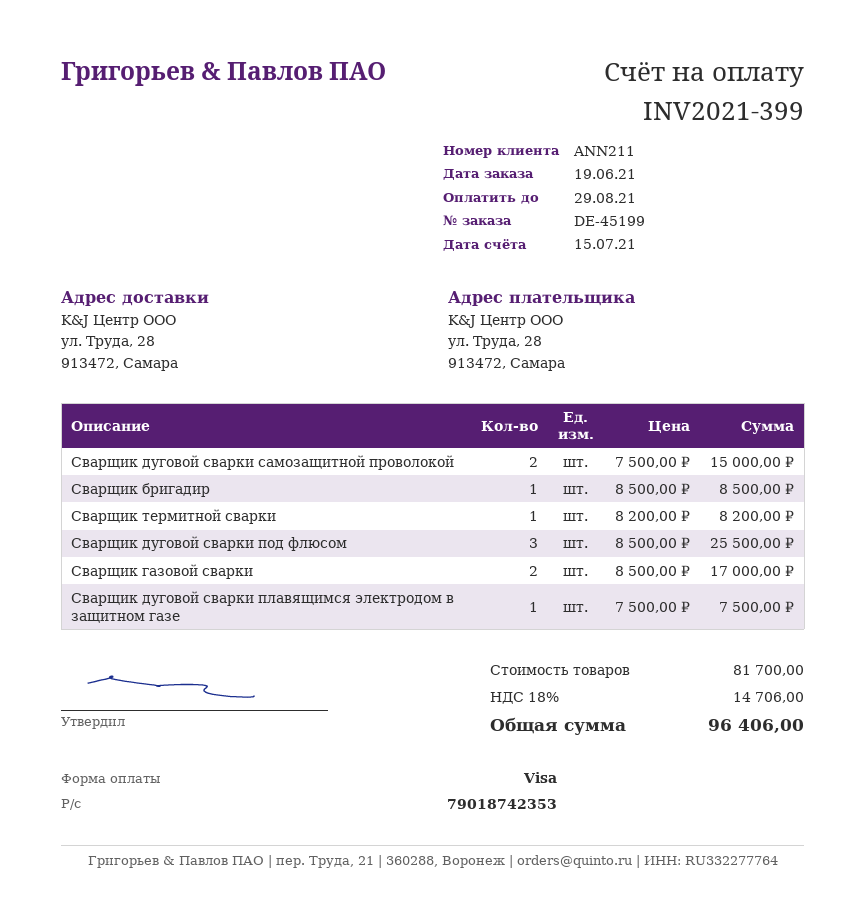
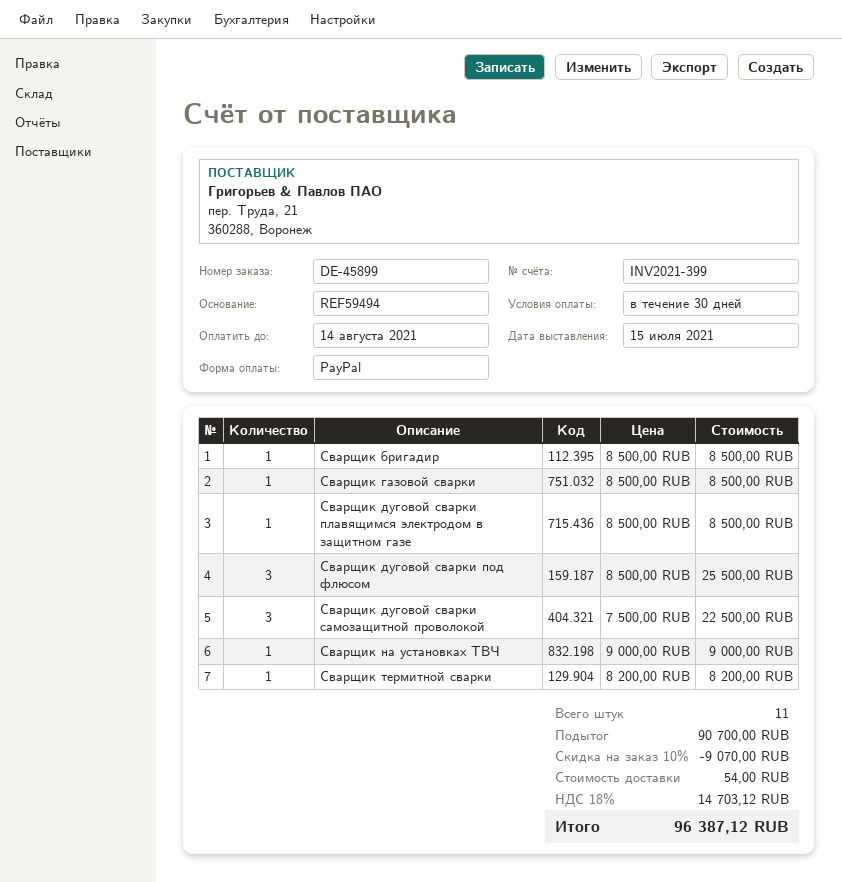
order number: DE-45199 -> DE-45899
due date: 2021-08-29 -> 2021-08-14
payment method: Visa -> PayPal
Сварщик дуговой сварки самозащитной проволокой: 2 x 7500.00 = 15000.00 -> 3 x 7500.00 = 22500.00
Сварщик газовой сварки: 2 x 8500.00 = 17000.00 -> 1 x 8500.00 = 8500.00
Сварщик дуговой сварки плавящимся электродом в защитном газе: 1 x 7500.00 = 7500.00 -> 1 x 8500.00 = 8500.00
Сварщик на установках ТВЧ: none -> 1 x 9000.00 = 9000.00
subtotal: 81700.00 -> 90700.00
discount: none -> 10% = 9070.00
shipping: none -> 54.00
tax: 18% = 14706.00 -> 18% = 14703.12
total: 96406.00 -> 96387.12

